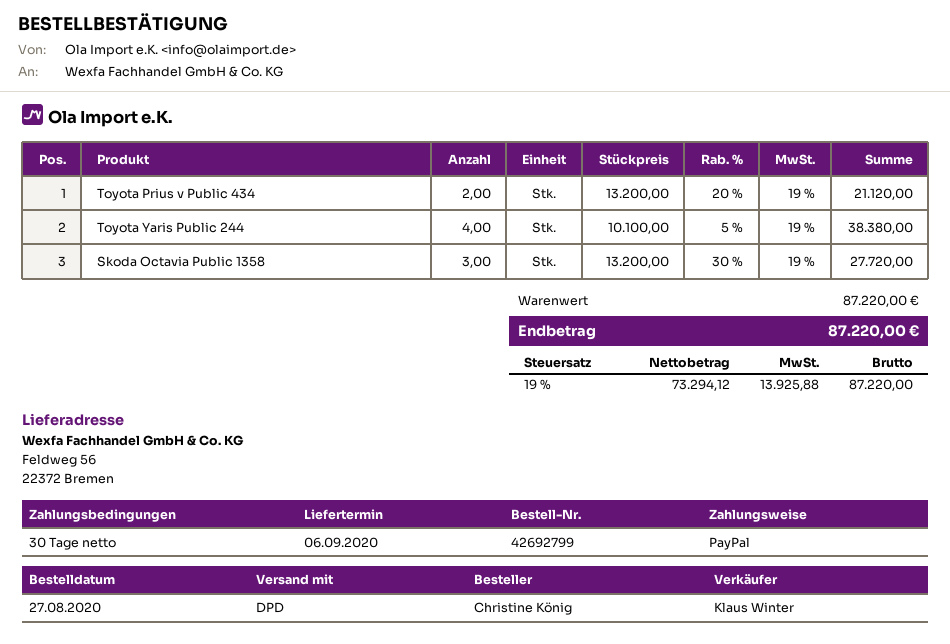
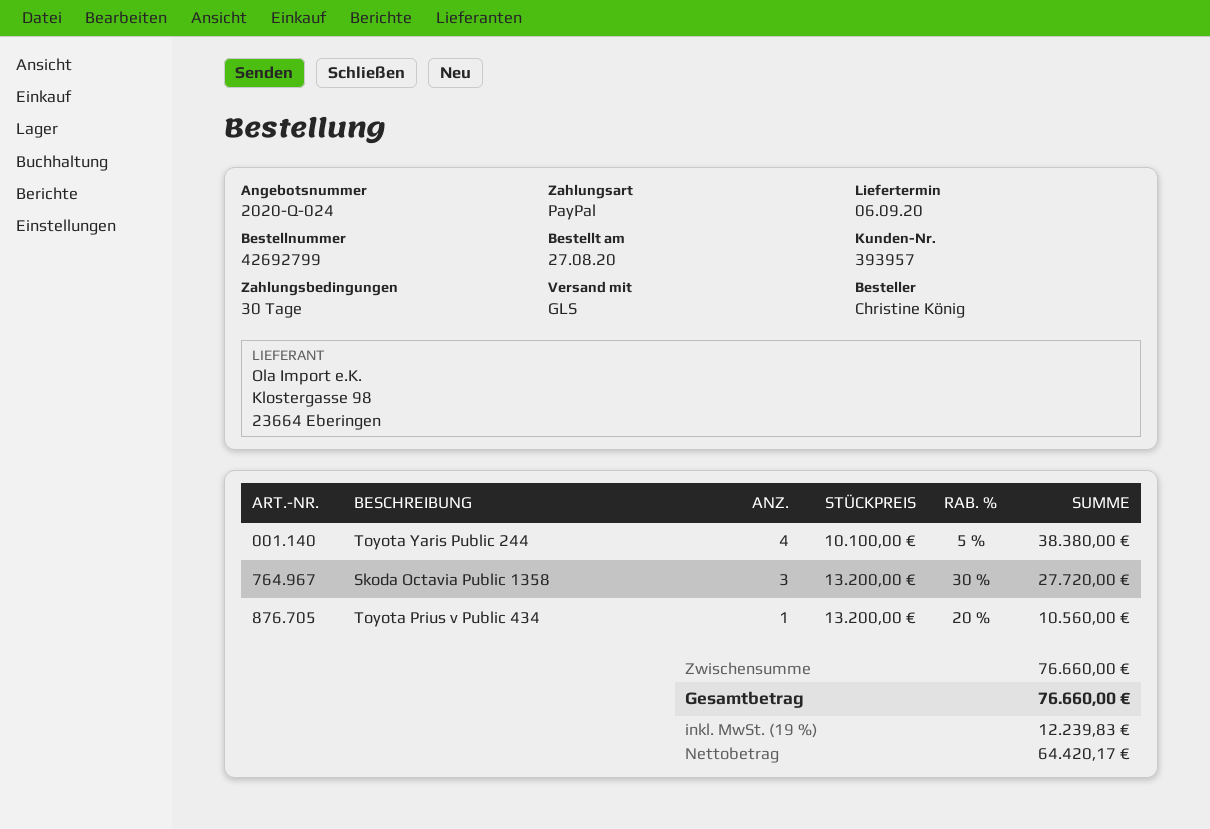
shipping method: DPD -> GLS
Toyota Prius v Public 434: 2 x 13200.00 - 20% = 21120.00 -> 1 x 13200.00 - 20% = 10560.00
subtotal: 87220.00 -> 76660.00
net: 73294.12 -> 64420.17
tax: 19% = 13925.88 -> 19% = 12239.83
total: 87220.00 -> 76660.00

